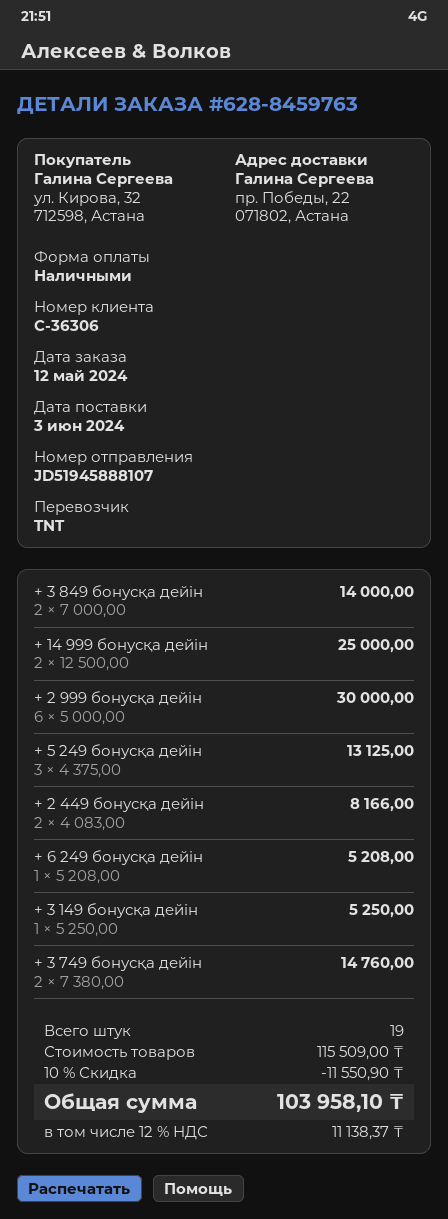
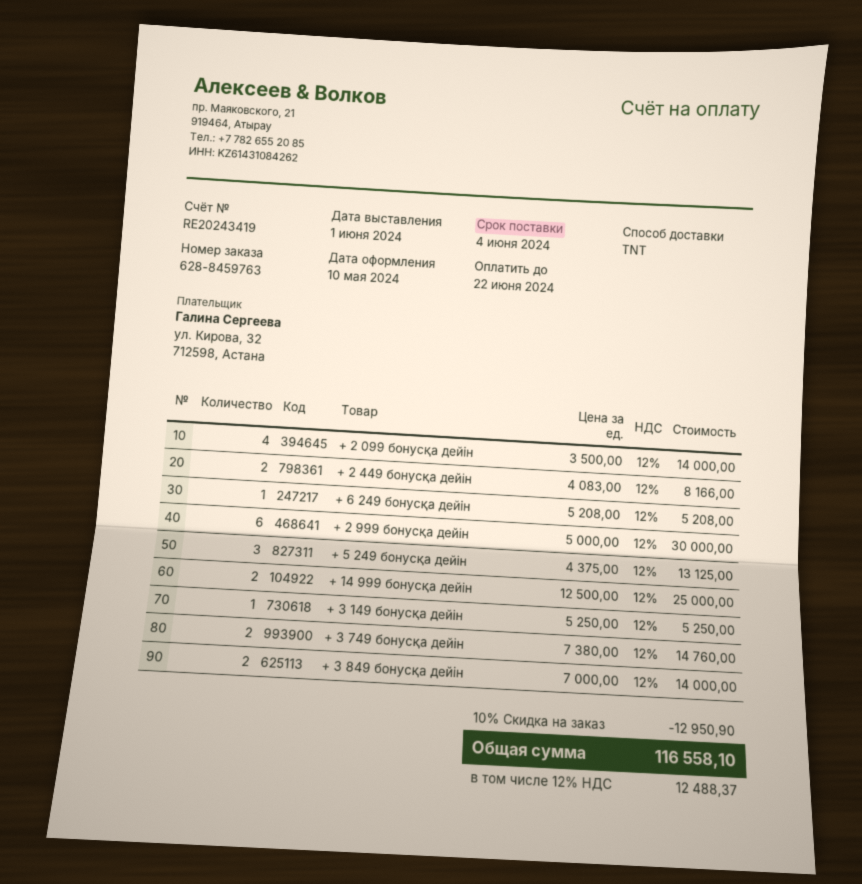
order date: 2024-05-12 -> 2024-05-10
delivery date: 2024-06-03 -> 2024-06-04
+ 2 099 бонусқа дейін: none -> 4 x 3500.00 = 14000.00
discount: 10% = 11550.90 -> 10% = 12950.90
tax: 12% = 11138.37 -> 12% = 12488.37
total: 103958.10 -> 116558.10

